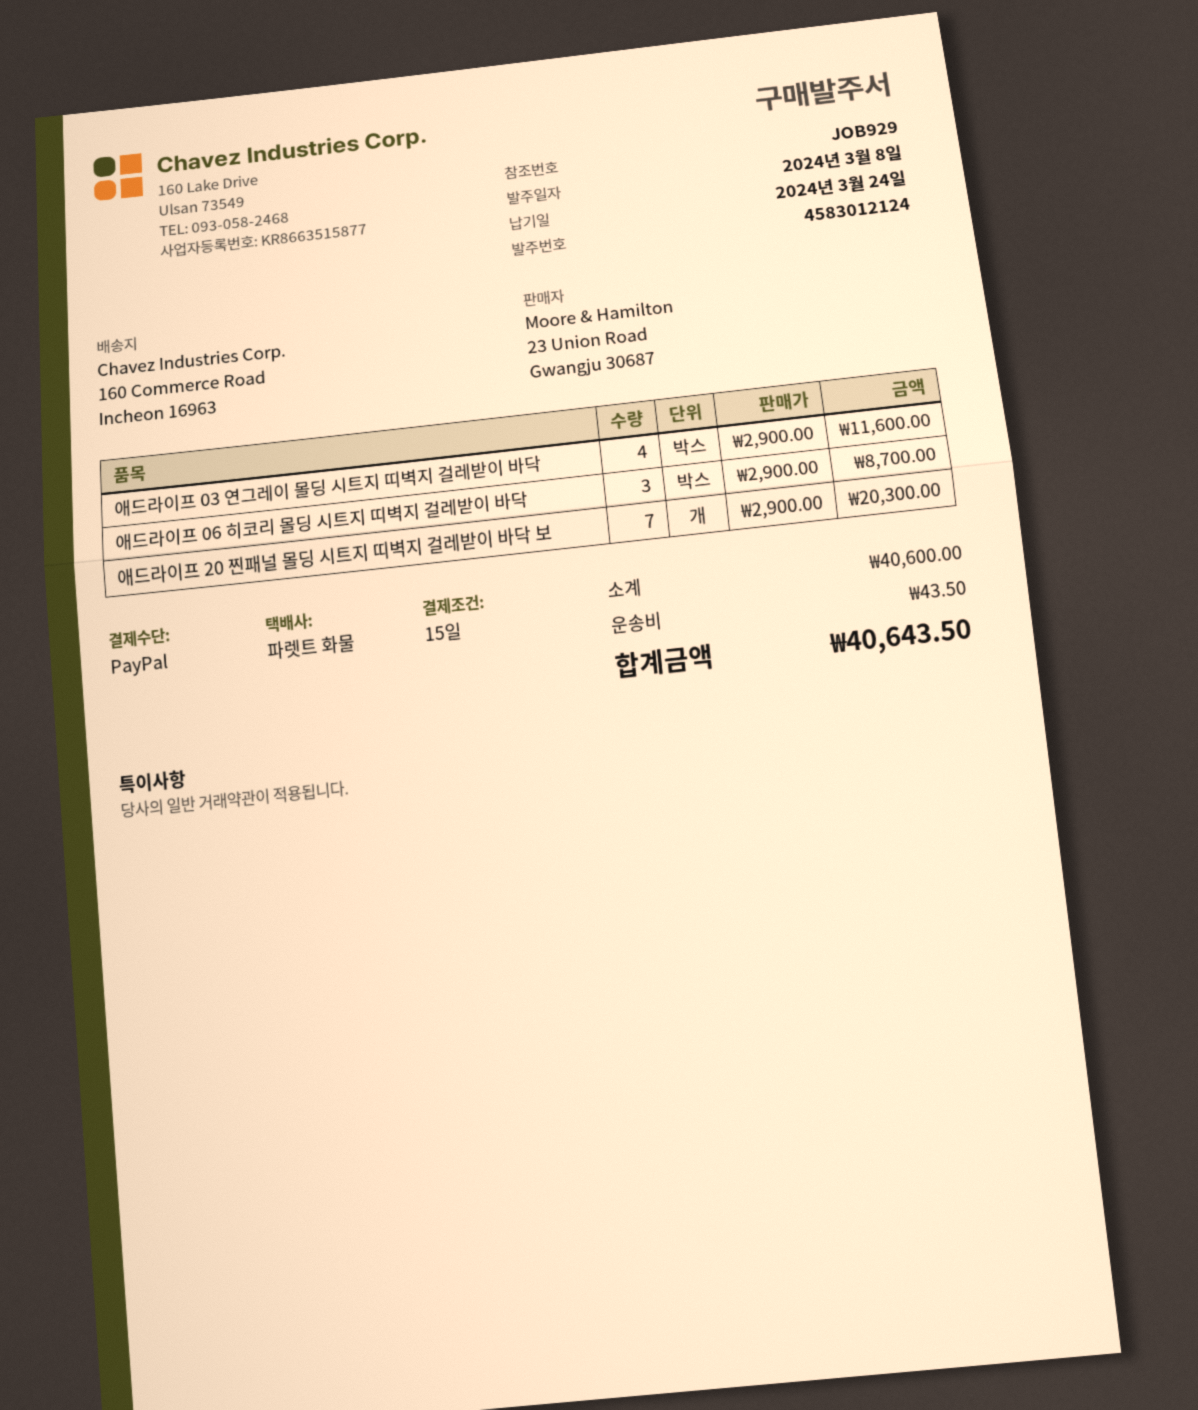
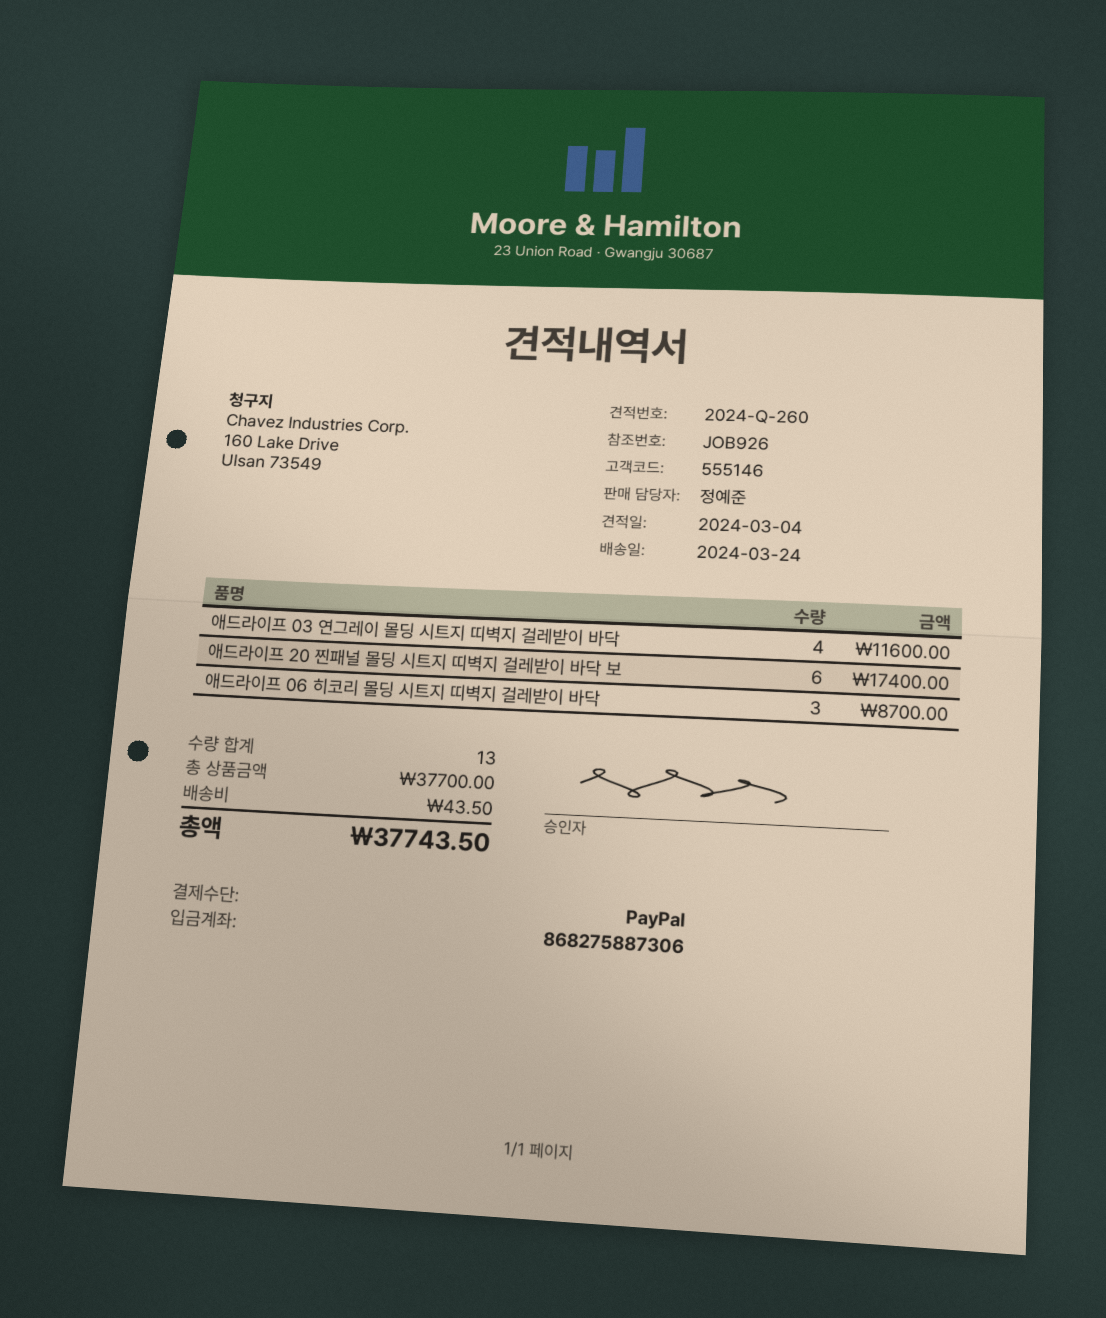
reference: JOB929 -> JOB926
애드라이프 20 찐패널 몰딩 시트지 띠벽지 걸레받이 바닥 보: 7 for 20300.00 -> 6 for 17400.00
subtotal: 40600.00 -> 37700.00
total: 40643.50 -> 37743.50

